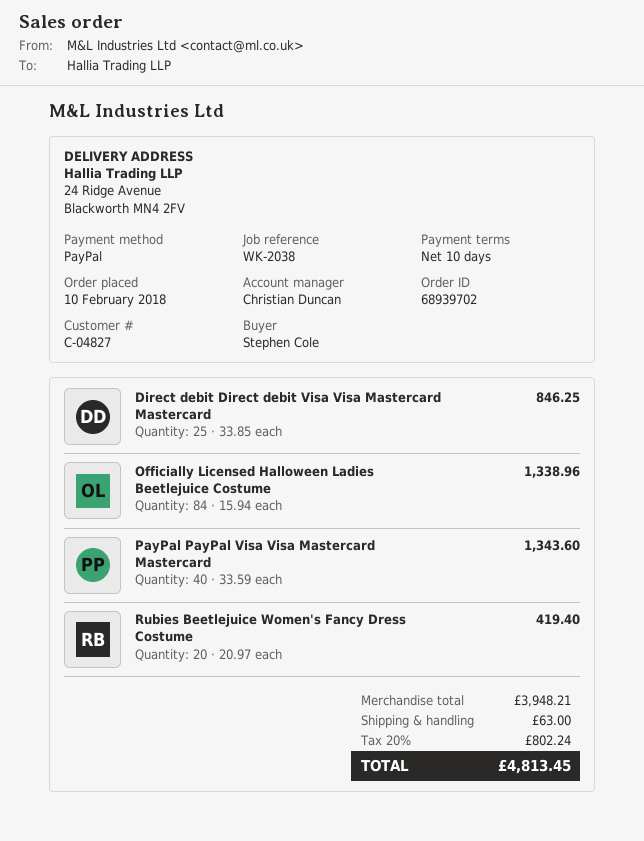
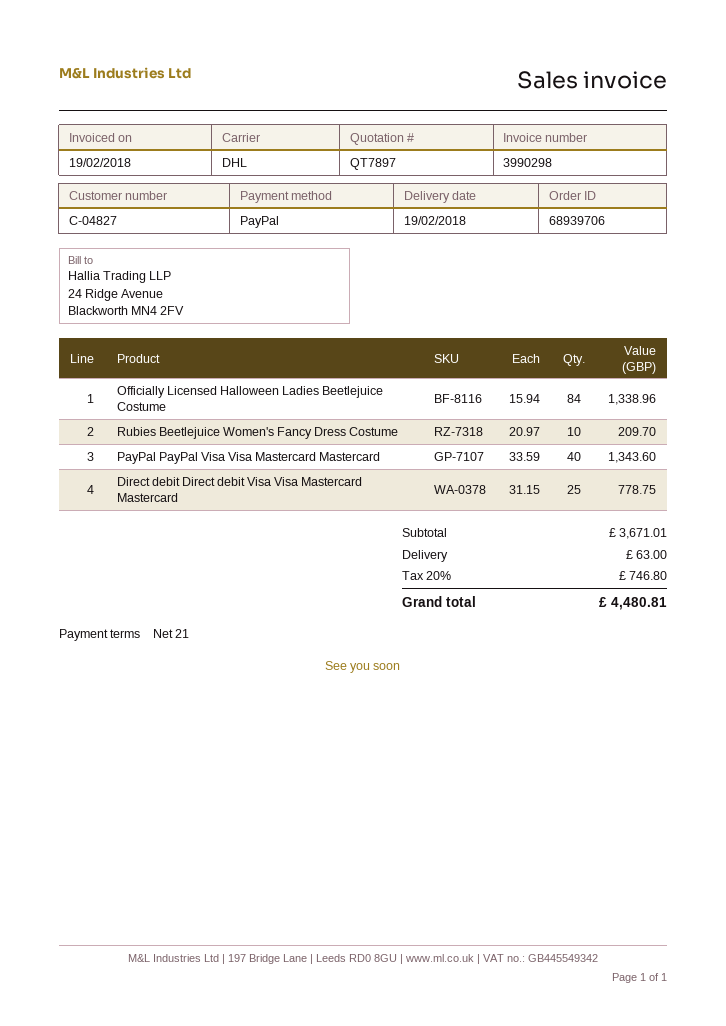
order number: 68939702 -> 68939706
payment terms: 10 days -> 21 days
Direct debit Direct debit Visa Visa Mastercard Mastercard: 25 x 33.85 = 846.25 -> 25 x 31.15 = 778.75
Rubies Beetlejuice Women's Fancy Dress Costume: 20 x 20.97 = 419.40 -> 10 x 20.97 = 209.70
subtotal: 3948.21 -> 3671.01
tax: 20% = 802.24 -> 20% = 746.80
total: 4813.45 -> 4480.81

